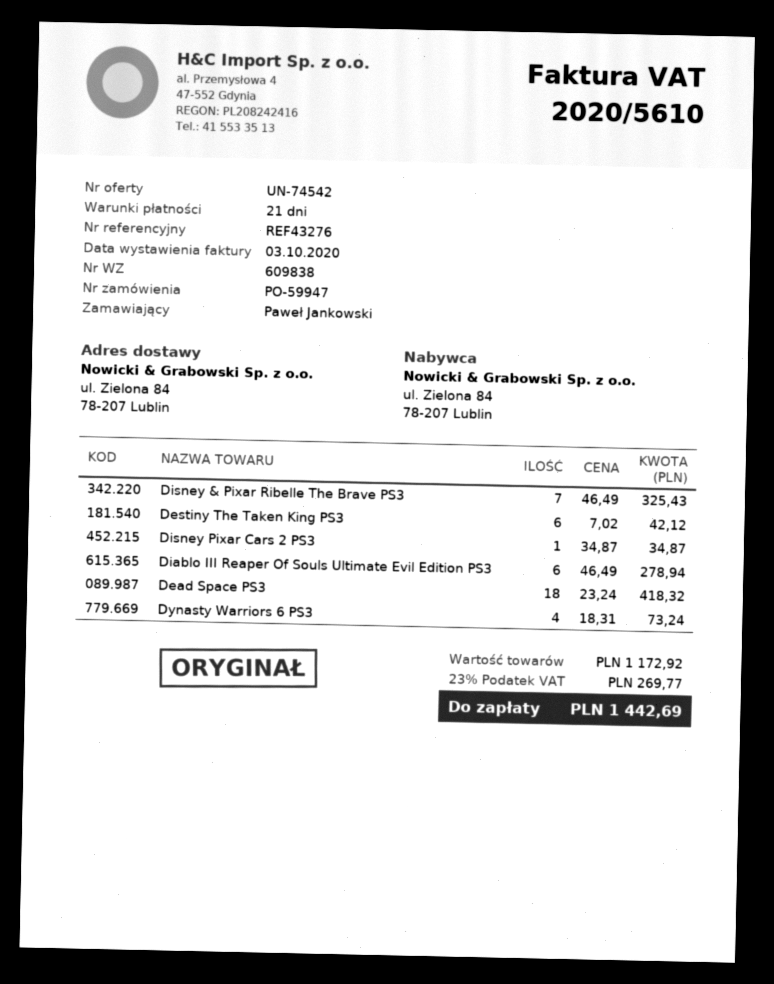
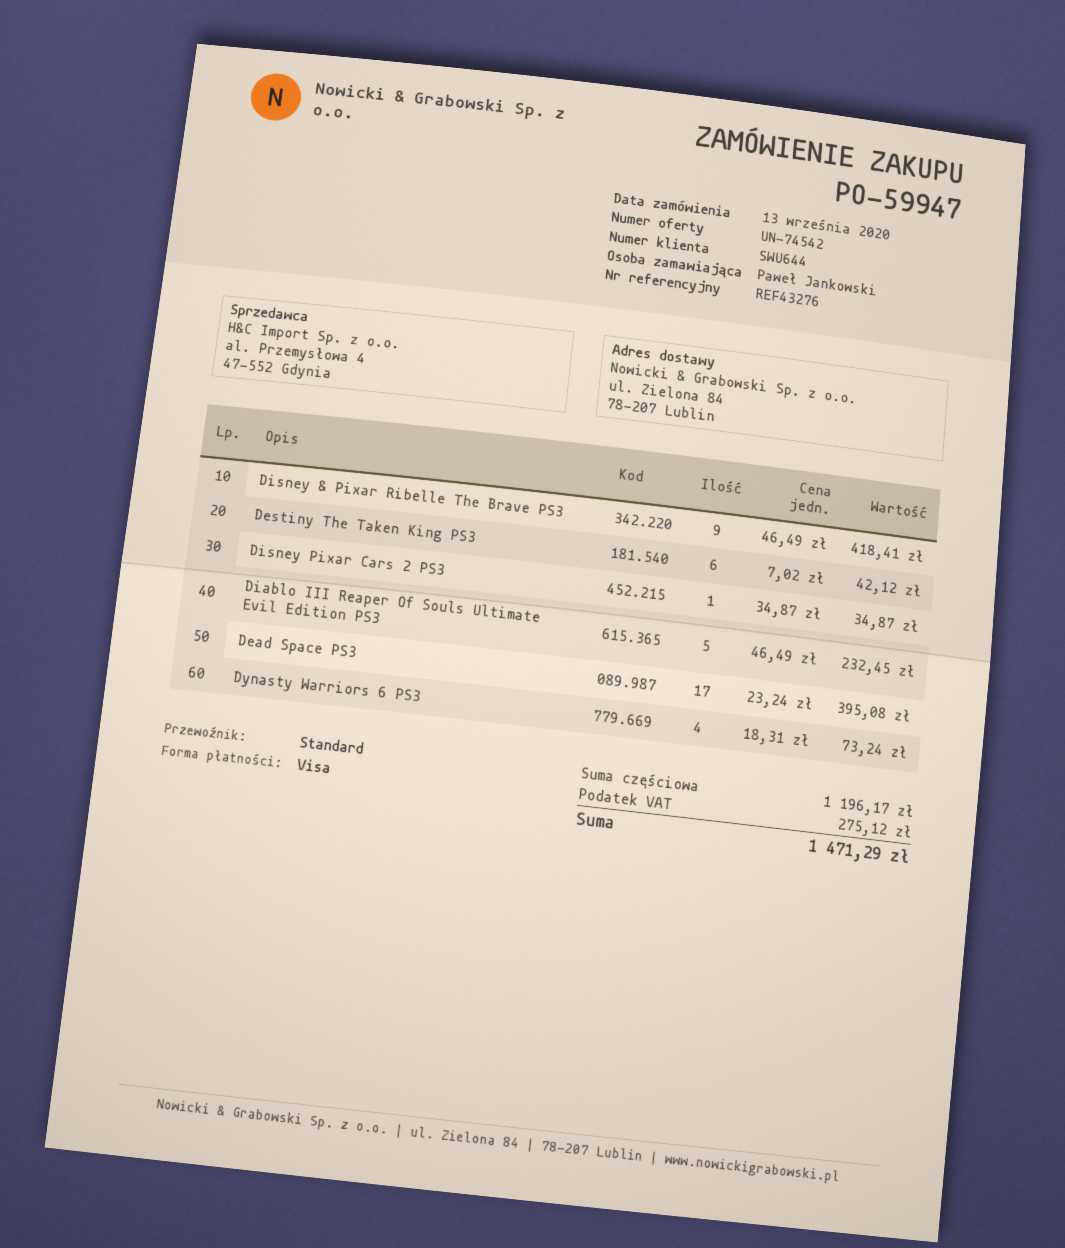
Disney & Pixar Ribelle The Brave PS3: 7 x 46.49 = 325.43 -> 9 x 46.49 = 418.41
Diablo III Reaper Of Souls Ultimate Evil Edition PS3: 6 x 46.49 = 278.94 -> 5 x 46.49 = 232.45
Dead Space PS3: 18 x 23.24 = 418.32 -> 17 x 23.24 = 395.08
subtotal: 1172.92 -> 1196.17
tax: 269.77 -> 275.12
total: 1442.69 -> 1471.29

